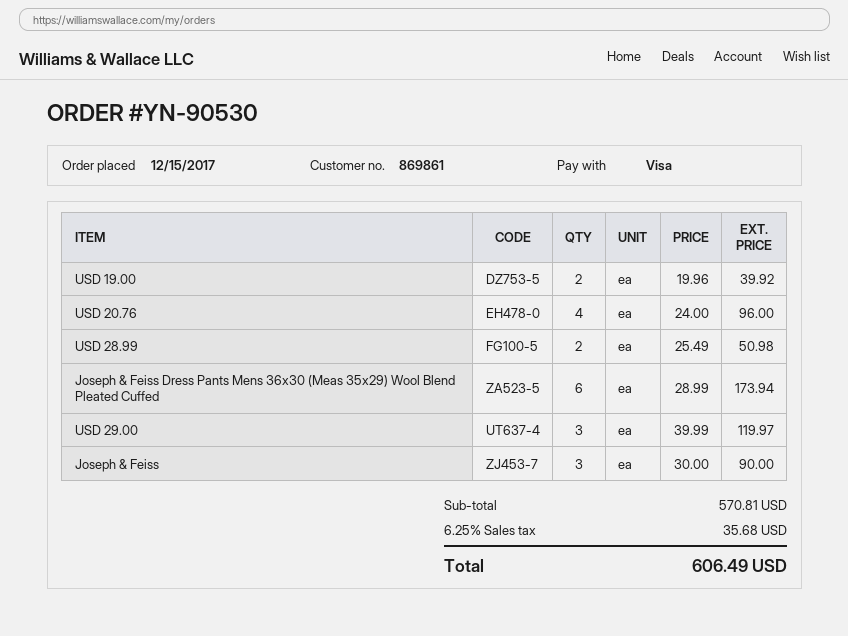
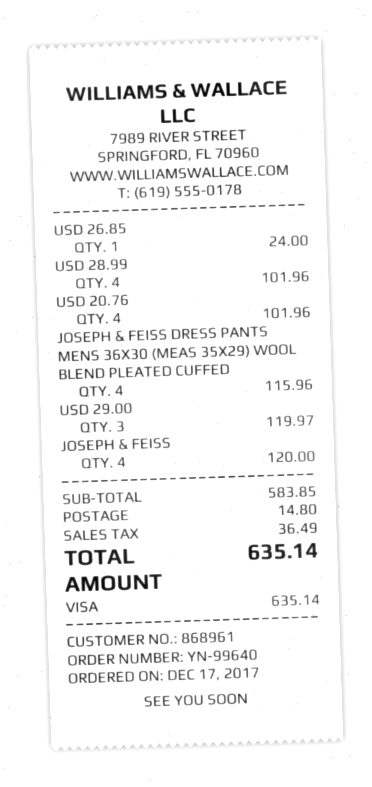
order number: YN-90530 -> YN-99640
order date: 2017-12-15 -> 2017-12-17
customer number: 869861 -> 868961
USD 19.00: 2 for 39.92 -> none
USD 20.76: 4 for 96.00 -> 4 for 101.96
USD 28.99: 2 for 50.98 -> 4 for 101.96
Joseph & Feiss Dress Pants Mens 36x30 (Meas 35x29) Wool Blend Pleated Cuffed: 6 for 173.94 -> 4 for 115.96
Joseph & Feiss: 3 for 90.00 -> 4 for 120.00
USD 26.85: none -> 1 for 24.00
subtotal: 570.81 -> 583.85
shipping: none -> 14.80
tax: 35.68 -> 36.49
total: 606.49 -> 635.14

